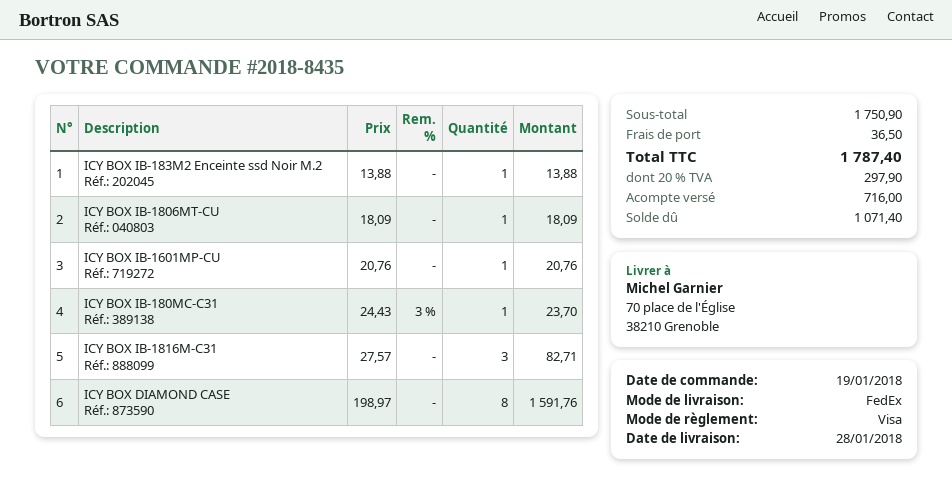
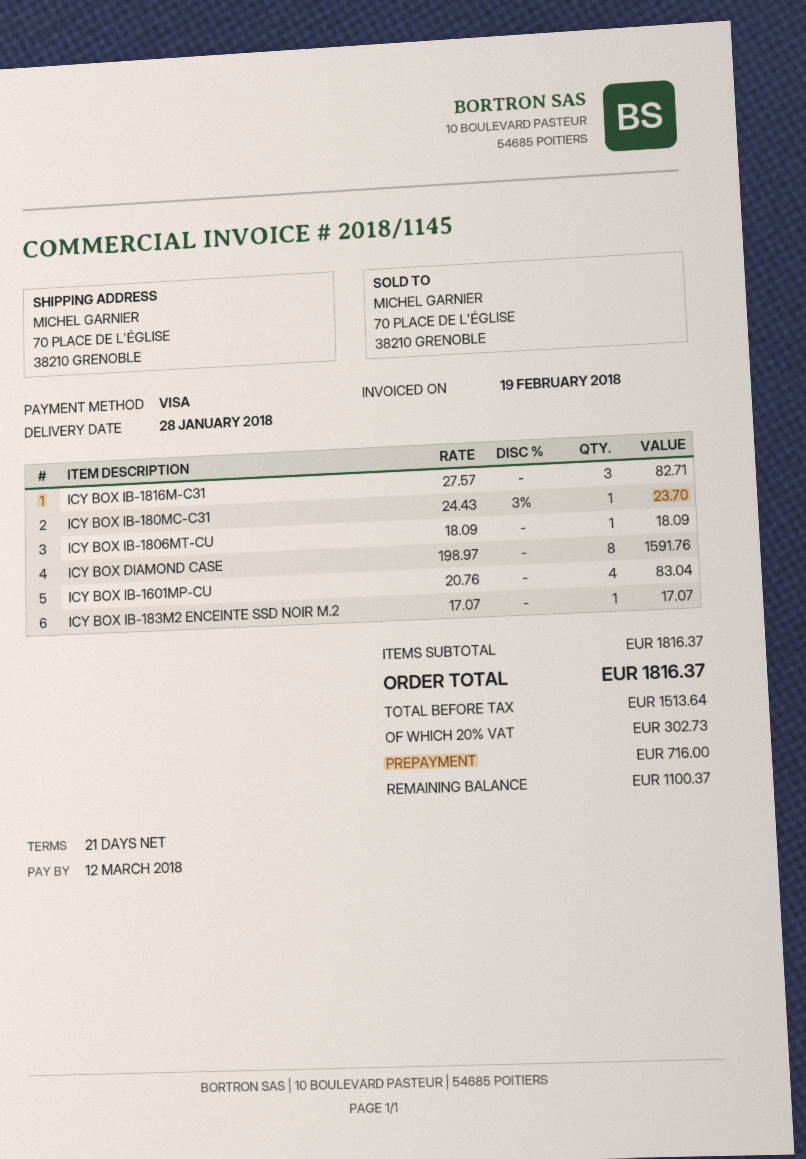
ICY BOX IB-183M2 Enceinte ssd Noir M.2: 1 x 13.88 = 13.88 -> 1 x 17.07 = 17.07
ICY BOX IB-1601MP-CU: 1 x 20.76 = 20.76 -> 4 x 20.76 = 83.04
subtotal: 1750.90 -> 1816.37
shipping: 36.50 -> none
tax: 20% = 297.90 -> 20% = 302.73
total: 1787.40 -> 1816.37
balance: 1071.40 -> 1100.37

